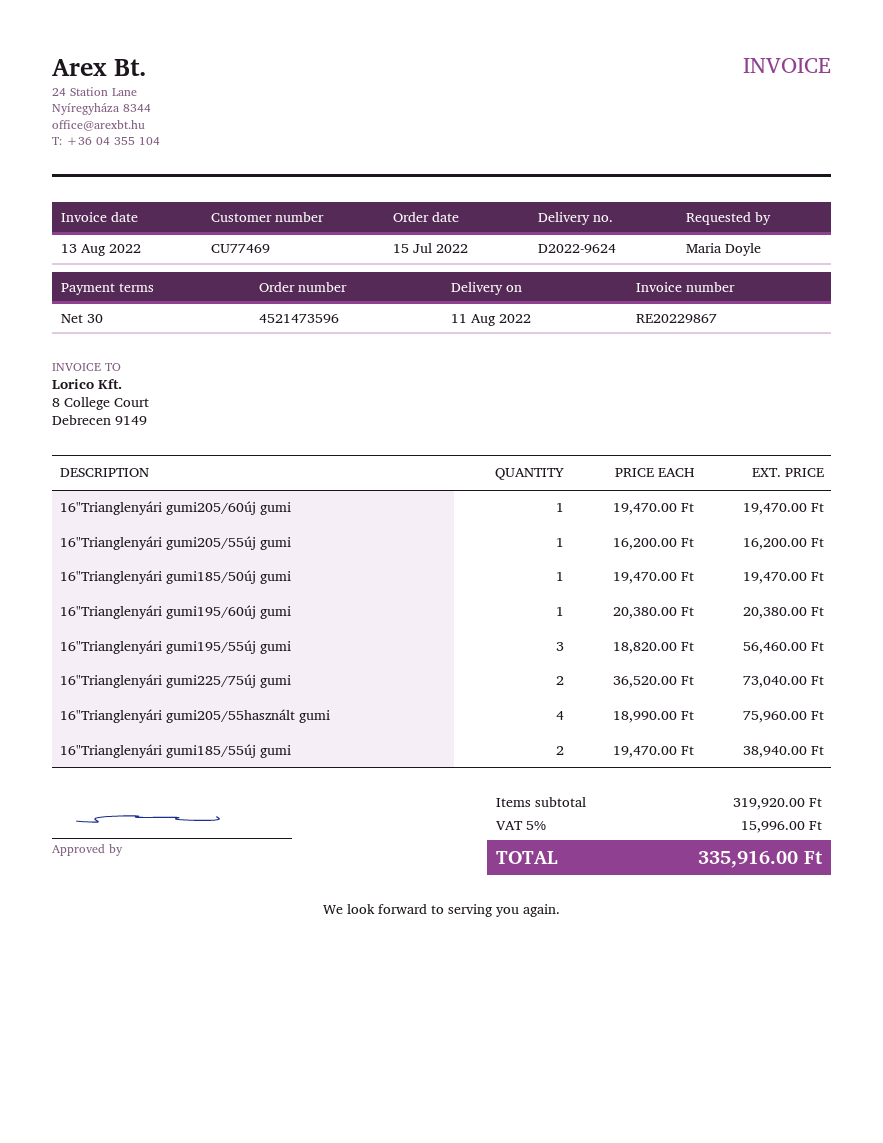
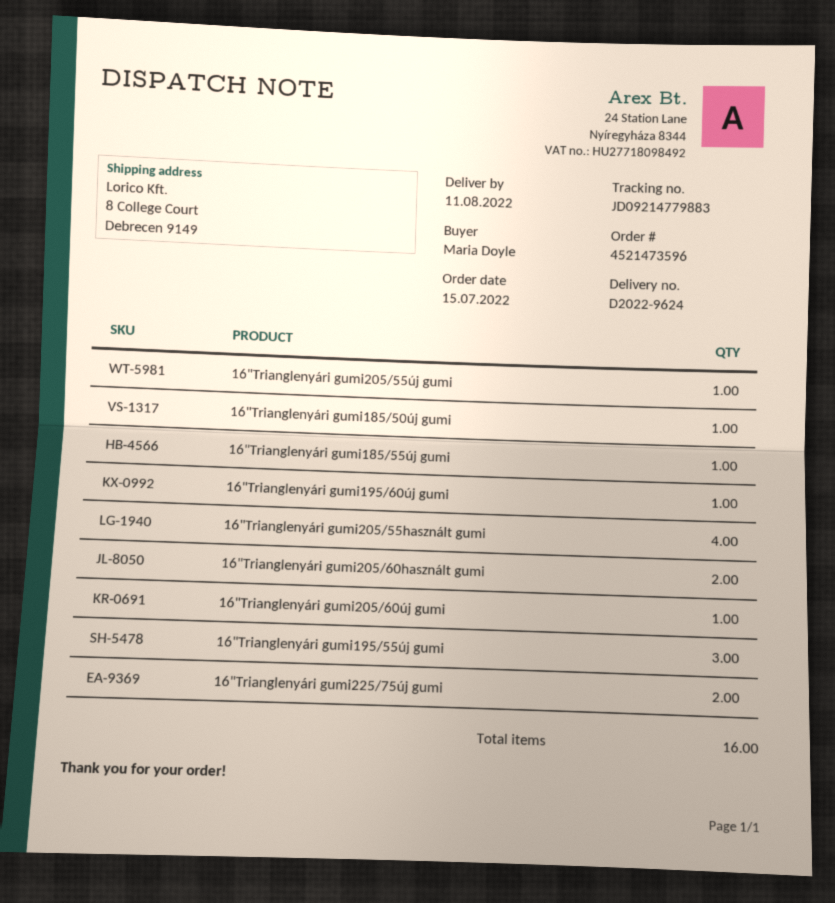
16"Trianglenyári gumi185/55új gumi: 2 -> 1
16"Trianglenyári gumi205/60használt gumi: none -> 2

